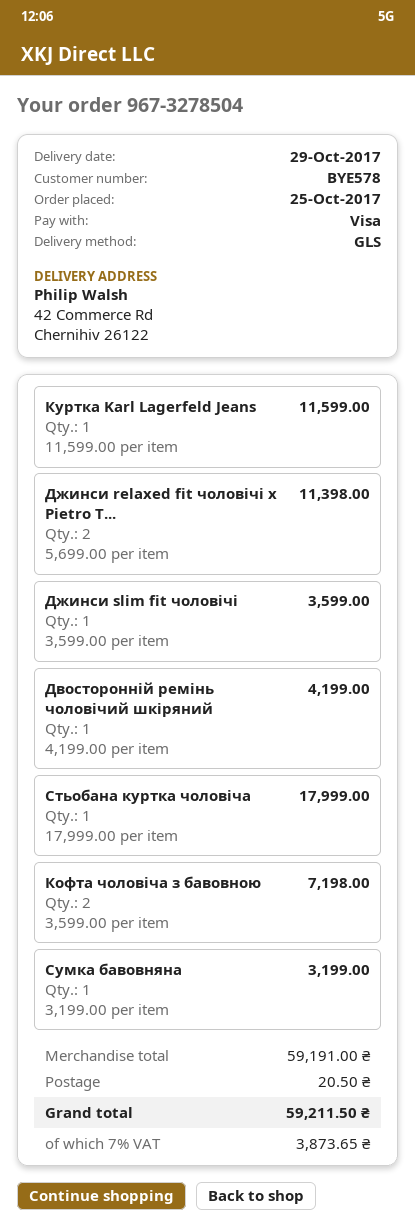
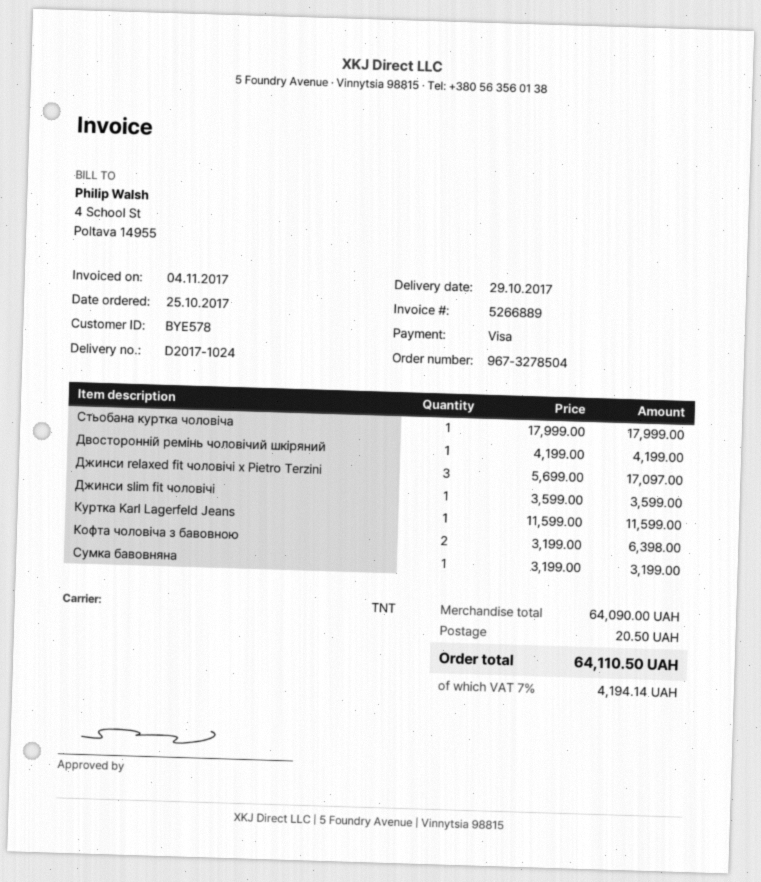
shipping method: GLS -> TNT
Джинси relaxed fit чоловічі x Pietro T...: 2 x 5699.00 = 11398.00 -> 3 x 5699.00 = 17097.00
Кофта чоловіча з бавовною: 2 x 3599.00 = 7198.00 -> 2 x 3199.00 = 6398.00
subtotal: 59191.00 -> 64090.00
tax: 7% = 3873.65 -> 7% = 4194.14
total: 59211.50 -> 64110.50

